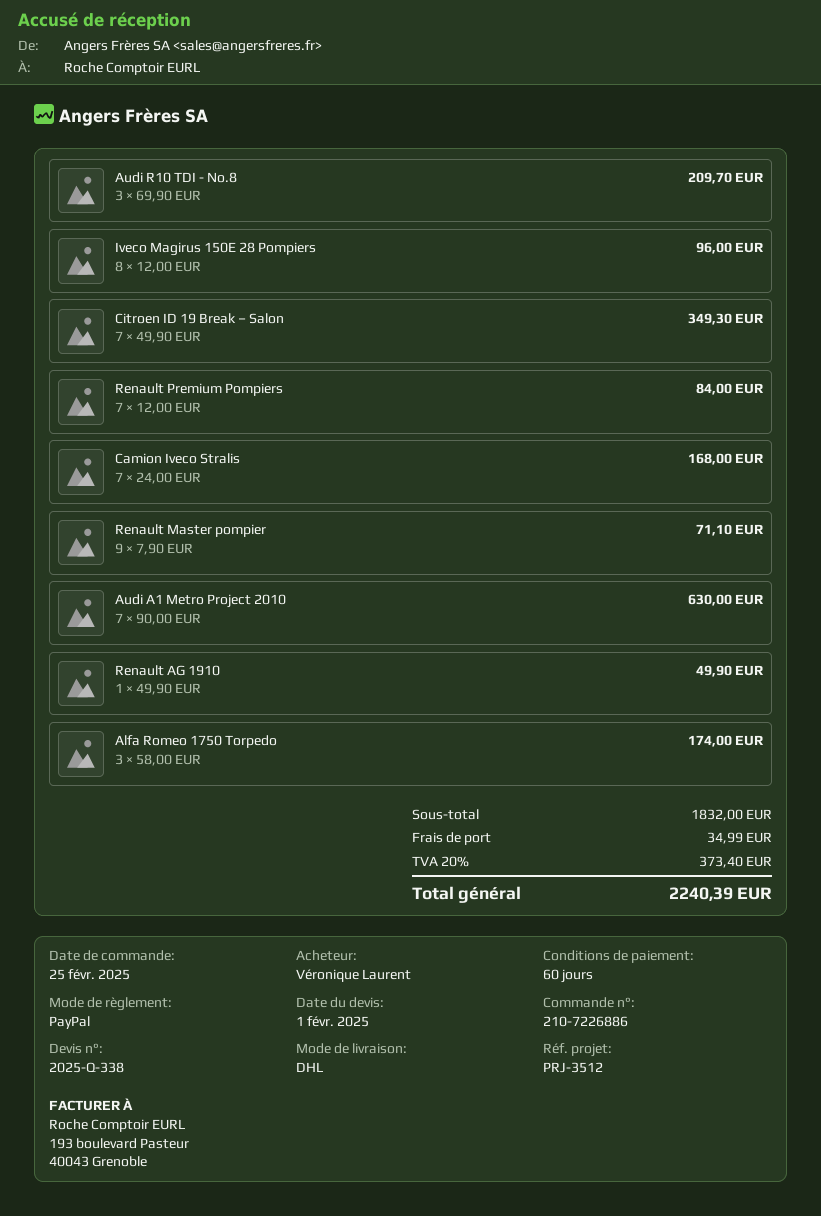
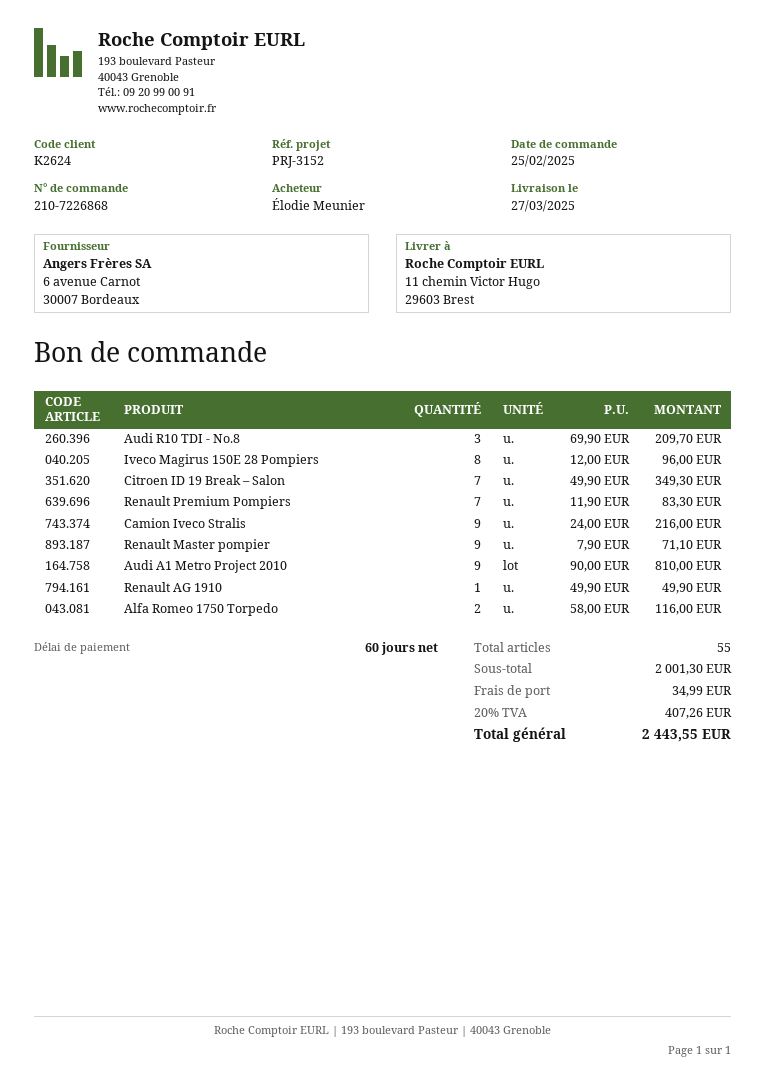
order number: 210-7226886 -> 210-7226868
reference: PRJ-3512 -> PRJ-3152
ordered by: Véronique Laurent -> Élodie Meunier
Renault Premium Pompiers: 7 x 12.00 = 84.00 -> 7 x 11.90 = 83.30
Camion Iveco Stralis: 7 x 24.00 = 168.00 -> 9 x 24.00 = 216.00
Audi A1 Metro Project 2010: 7 x 90.00 = 630.00 -> 9 x 90.00 = 810.00
Alfa Romeo 1750 Torpedo: 3 x 58.00 = 174.00 -> 2 x 58.00 = 116.00
subtotal: 1832.00 -> 2001.30
tax: 20% = 373.40 -> 20% = 407.26
total: 2240.39 -> 2443.55

